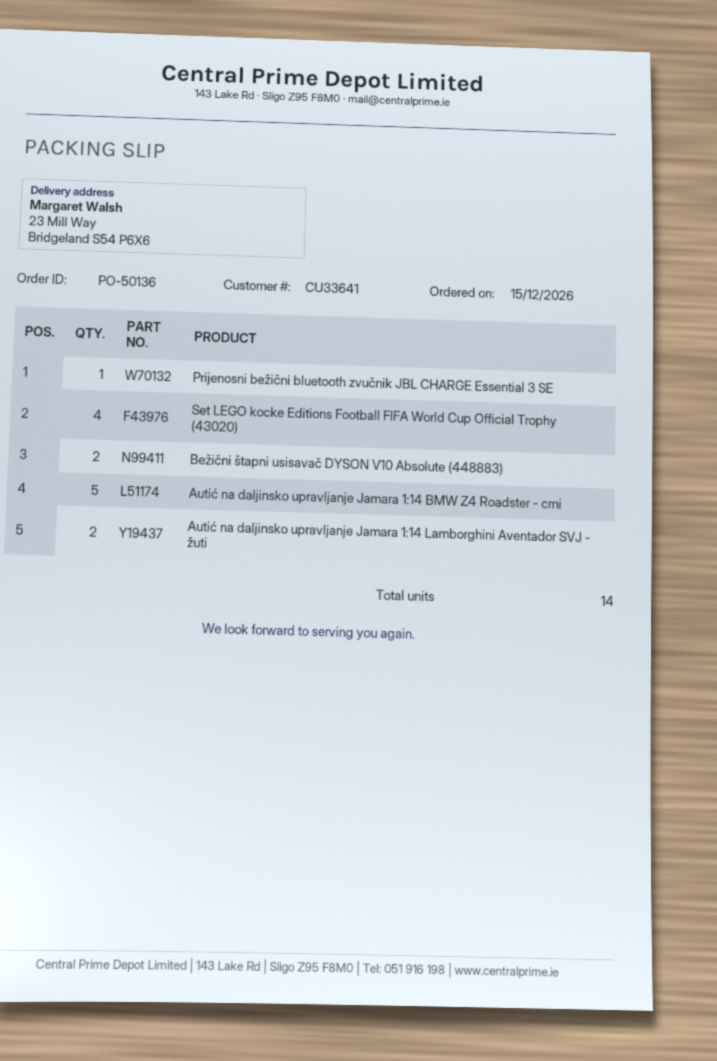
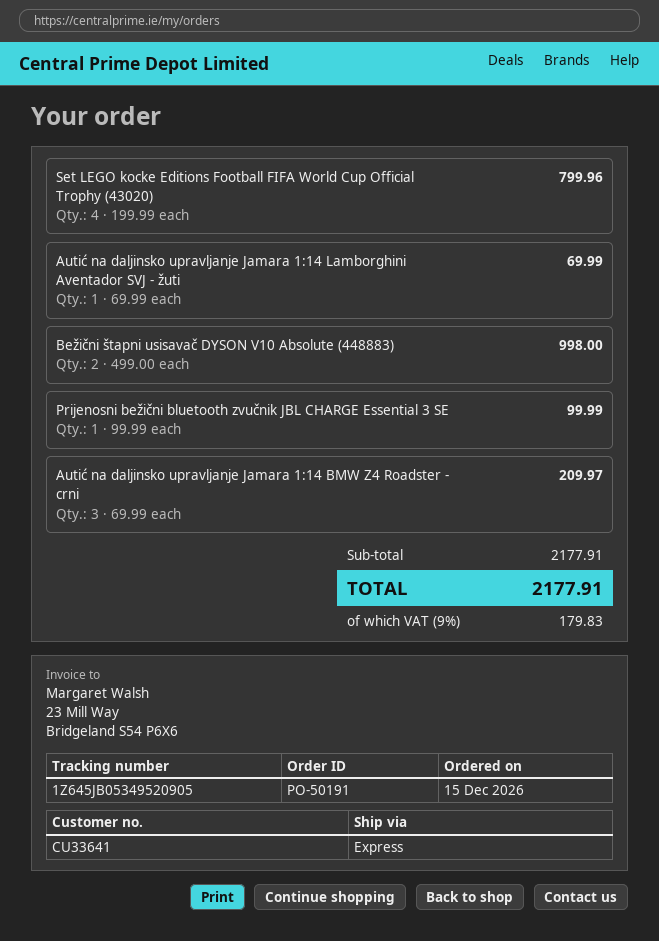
order number: PO-50136 -> PO-50191
Autić na daljinsko upravljanje Jamara 1:14 BMW Z4 Roadster - crni: 5 -> 3
Autić na daljinsko upravljanje Jamara 1:14 Lamborghini Aventador SVJ - žuti: 2 -> 1

